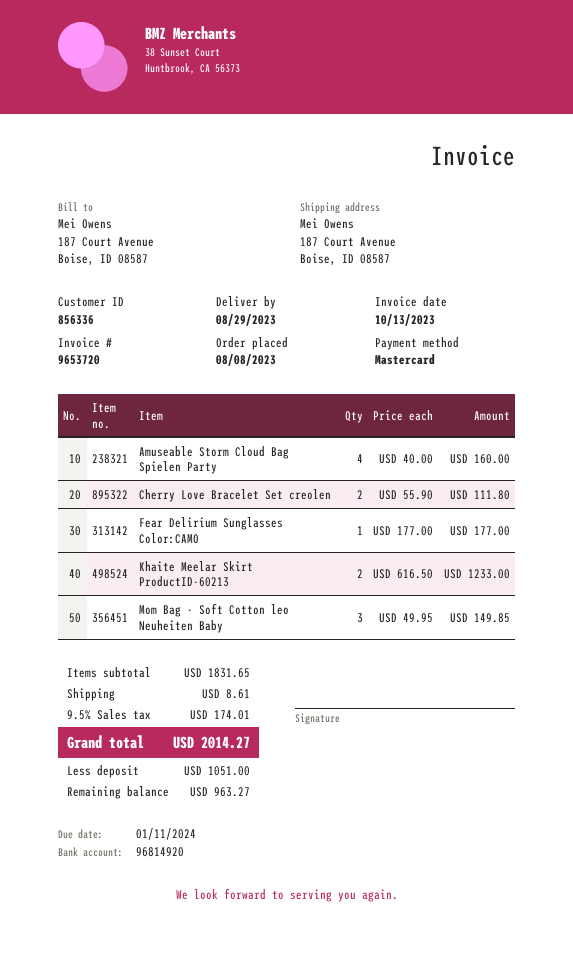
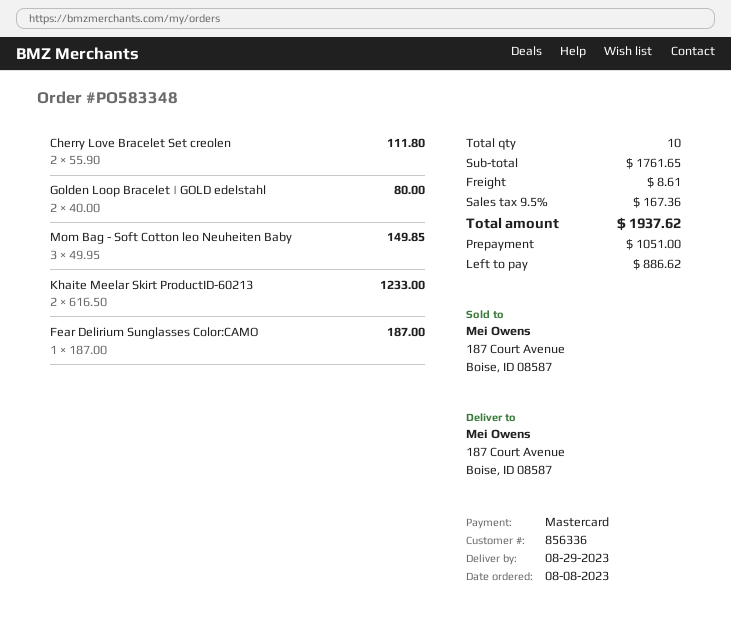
Amuseable Storm Cloud Bag Spielen Party: 4 x 40.00 = 160.00 -> none
Fear Delirium Sunglasses Color:CAMO: 1 x 177.00 = 177.00 -> 1 x 187.00 = 187.00
Golden Loop Bracelet | GOLD edelstahl: none -> 2 x 40.00 = 80.00
subtotal: 1831.65 -> 1761.65
tax: 9.5% = 174.01 -> 9.5% = 167.36
total: 2014.27 -> 1937.62
balance: 963.27 -> 886.62

